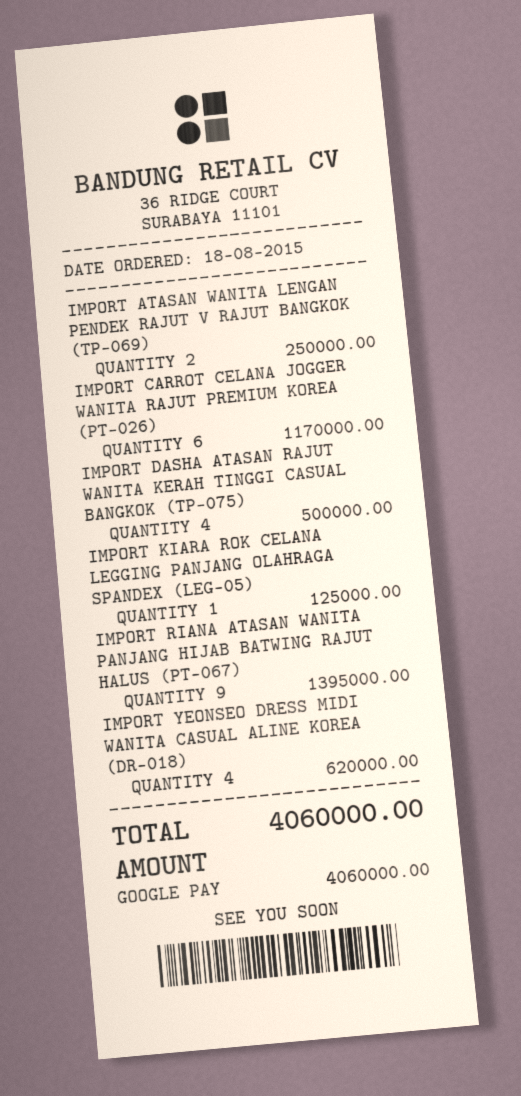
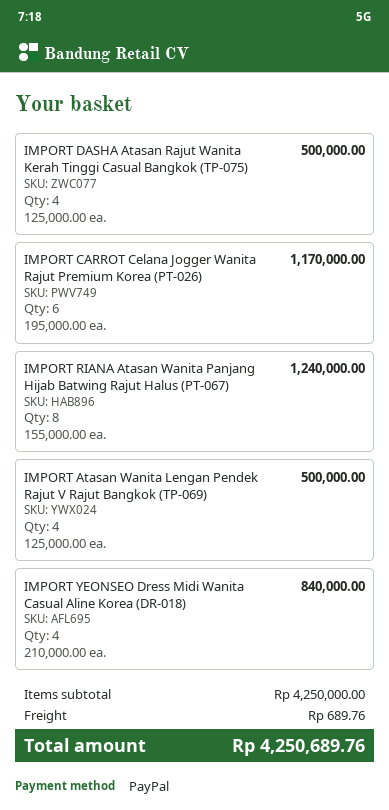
payment method: Google Pay -> PayPal
IMPORT ATASAN WANITA LENGAN PENDEK RAJUT V RAJUT BANGKOK (TP-069): 2 for 250000.00 -> 4 for 500000.00
IMPORT KIARA ROK CELANA LEGGING PANJANG OLAHRAGA SPANDEX (LEG-05): 1 for 125000.00 -> none
IMPORT RIANA ATASAN WANITA PANJANG HIJAB BATWING RAJUT HALUS (PT-067): 9 for 1395000.00 -> 8 for 1240000.00
IMPORT YEONSEO DRESS MIDI WANITA CASUAL ALINE KOREA (DR-018): 4 for 620000.00 -> 4 for 840000.00
shipping: none -> 689.76
total: 4060000.00 -> 4250689.76

